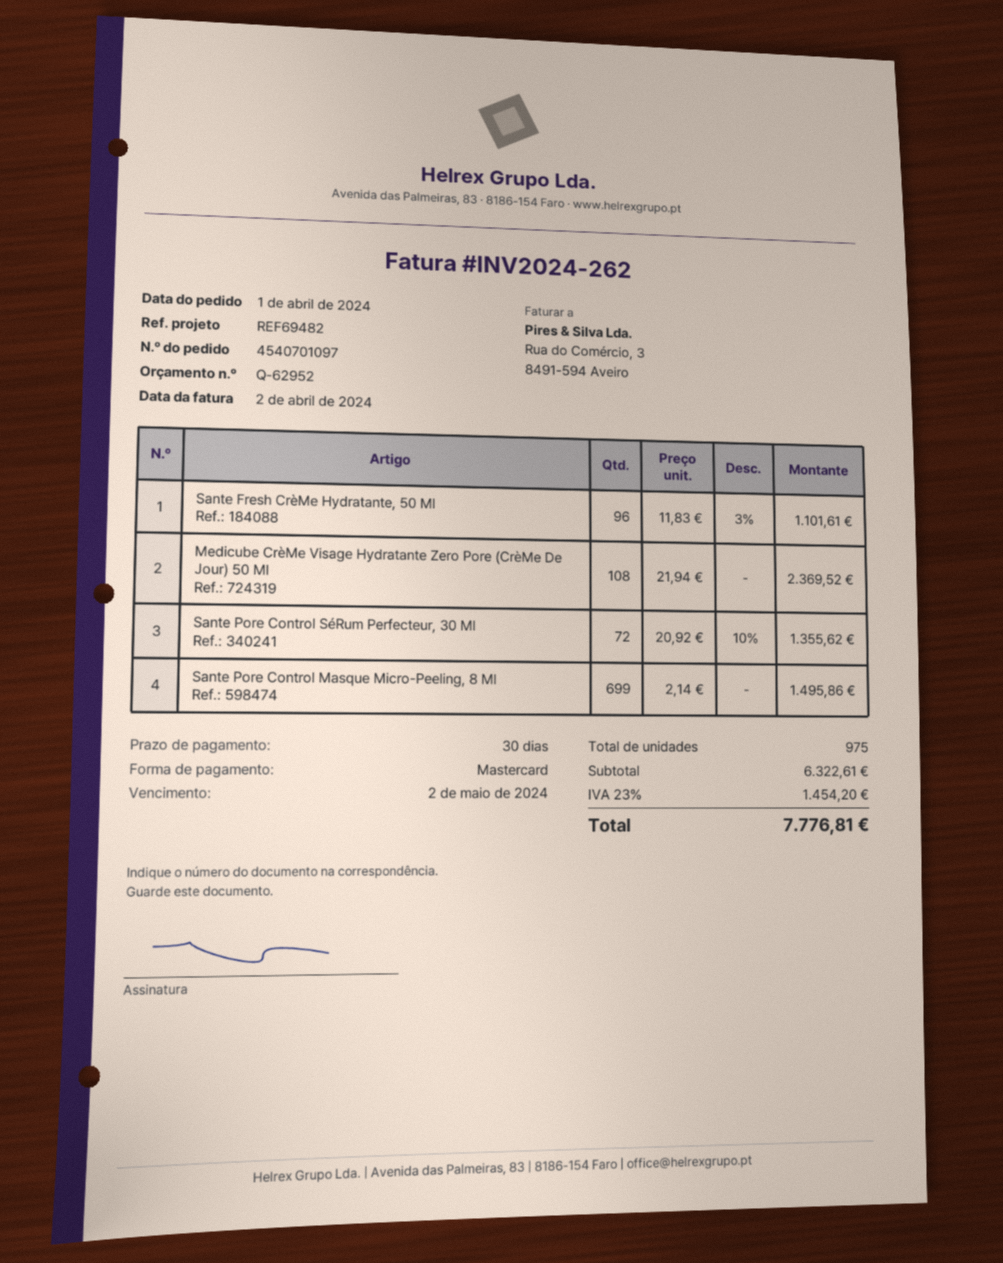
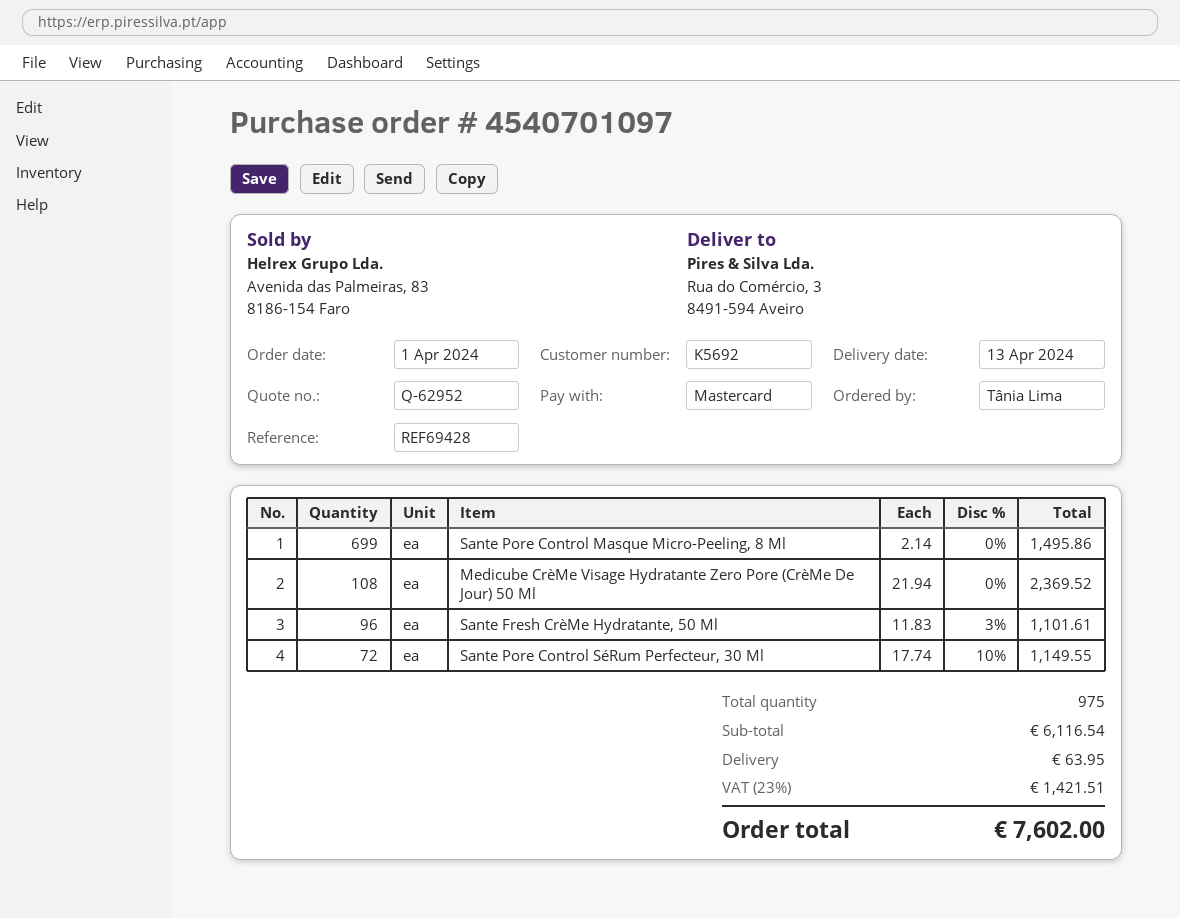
reference: REF69482 -> REF69428
Sante Pore Control SéRum Perfecteur, 30 Ml: 72 x 20.92 - 10% = 1355.62 -> 72 x 17.74 - 10% = 1149.55
subtotal: 6322.61 -> 6116.54
shipping: none -> 63.95
tax: 23% = 1454.20 -> 23% = 1421.51
total: 7776.81 -> 7602.00

